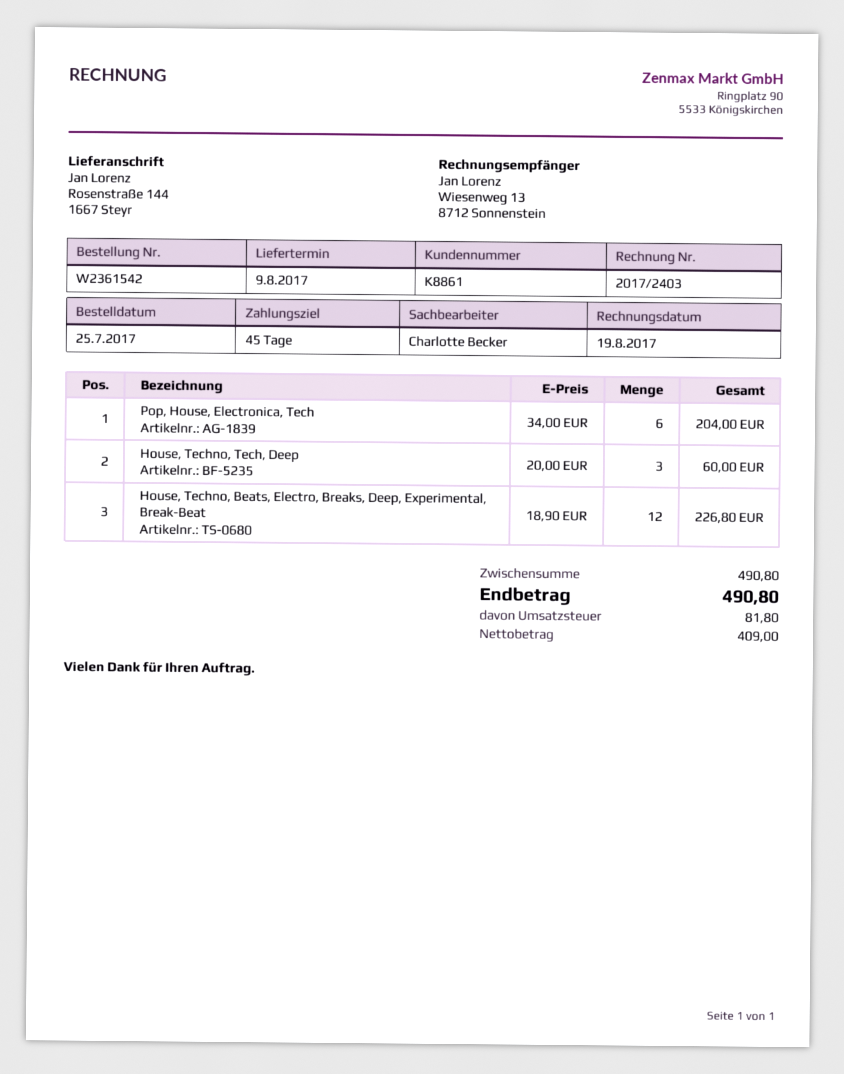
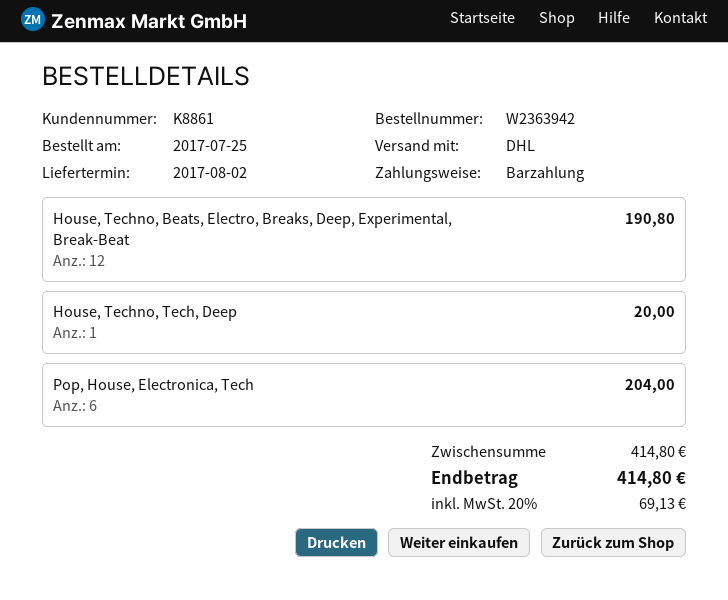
order number: W2361542 -> W2363942
delivery date: 2017-08-09 -> 2017-08-02
House, Techno, Tech, Deep: 3 for 60.00 -> 1 for 20.00
House, Techno, Beats, Electro, Breaks, Deep, Experimental, Break-Beat: 12 for 226.80 -> 12 for 190.80
subtotal: 490.80 -> 414.80
tax: 81.80 -> 69.13
total: 490.80 -> 414.80

